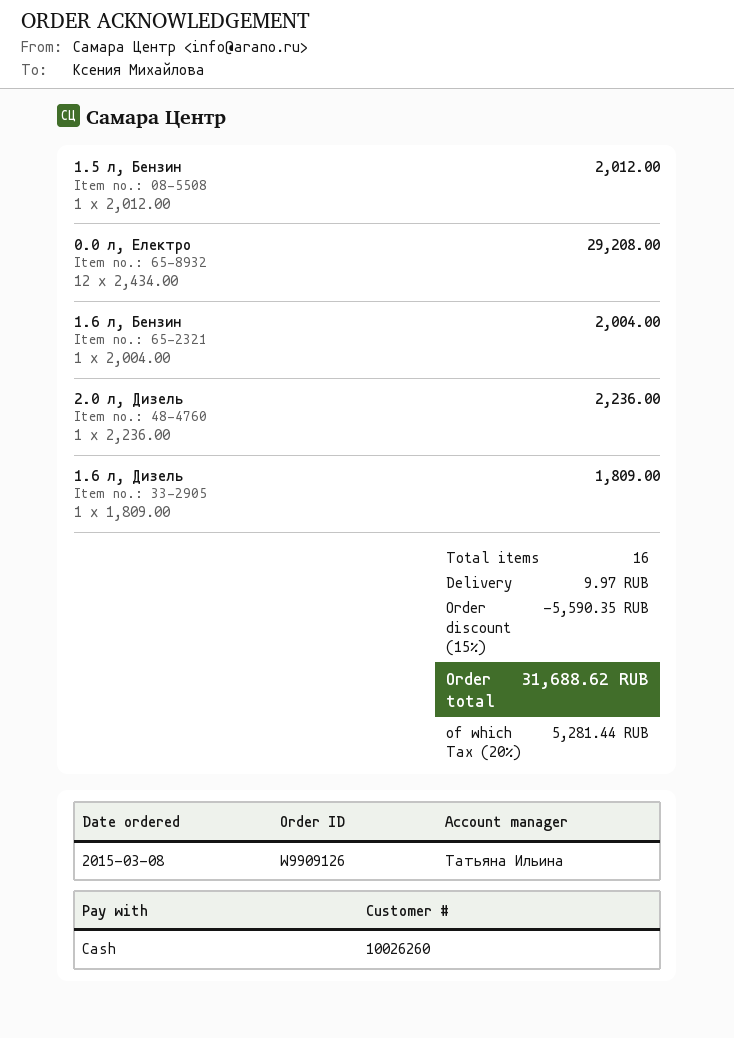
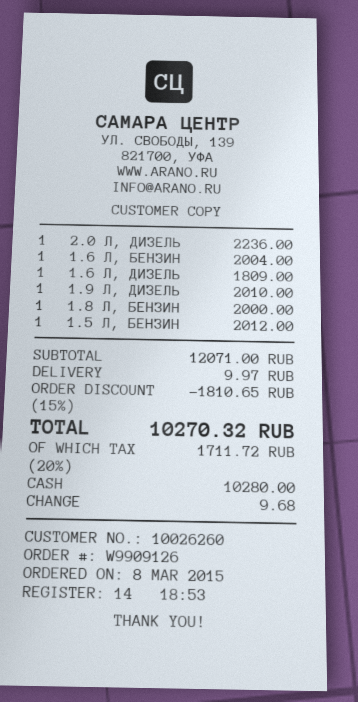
0.0 л, Електро: 12 for 29208.00 -> none
1.9 Л, ДИЗЕЛЬ: none -> 1 for 2010.00
1.8 Л, БЕНЗИН: none -> 1 for 2000.00
discount: 15% = 5590.35 -> 15% = 1810.65
tax: 20% = 5281.44 -> 20% = 1711.72
total: 31688.62 -> 10270.32

